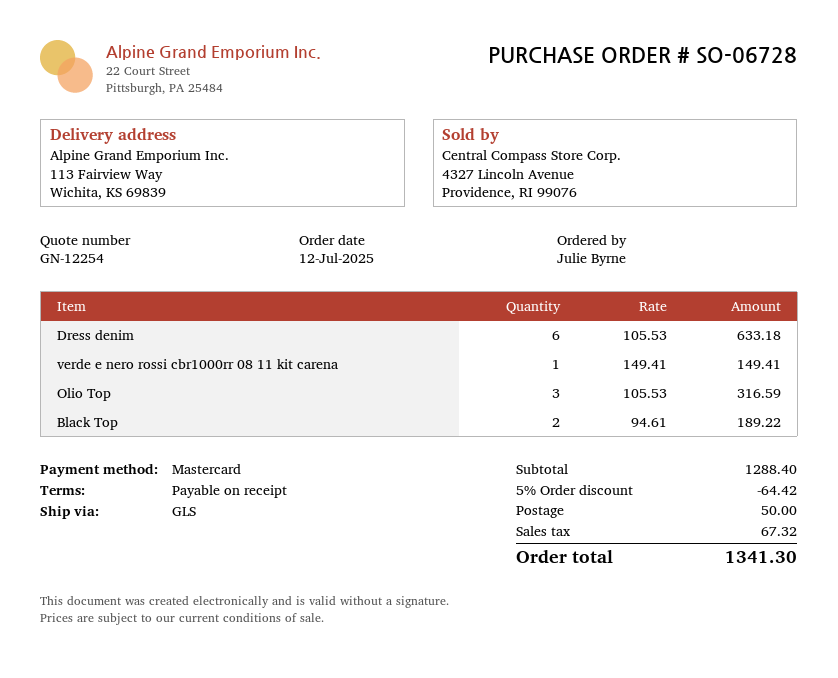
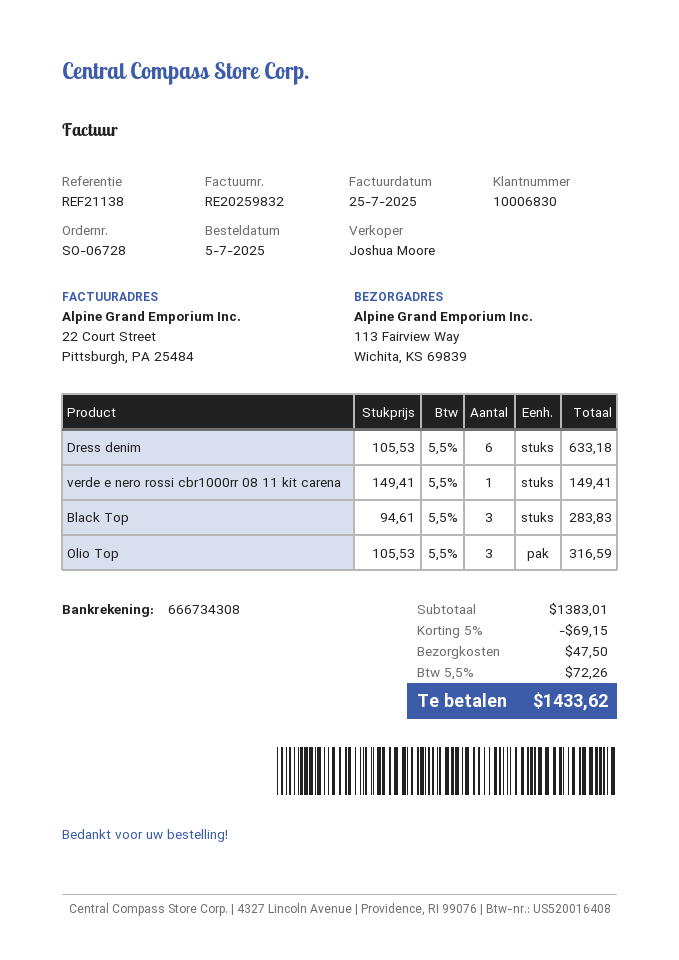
order date: 2025-07-12 -> 2025-07-05
Black Top: 2 x 94.61 = 189.22 -> 3 x 94.61 = 283.83
subtotal: 1288.40 -> 1383.01
discount: 5% = 64.42 -> 5% = 69.15
shipping: 50.00 -> 47.50
tax: 67.32 -> 72.26
total: 1341.30 -> 1433.62

